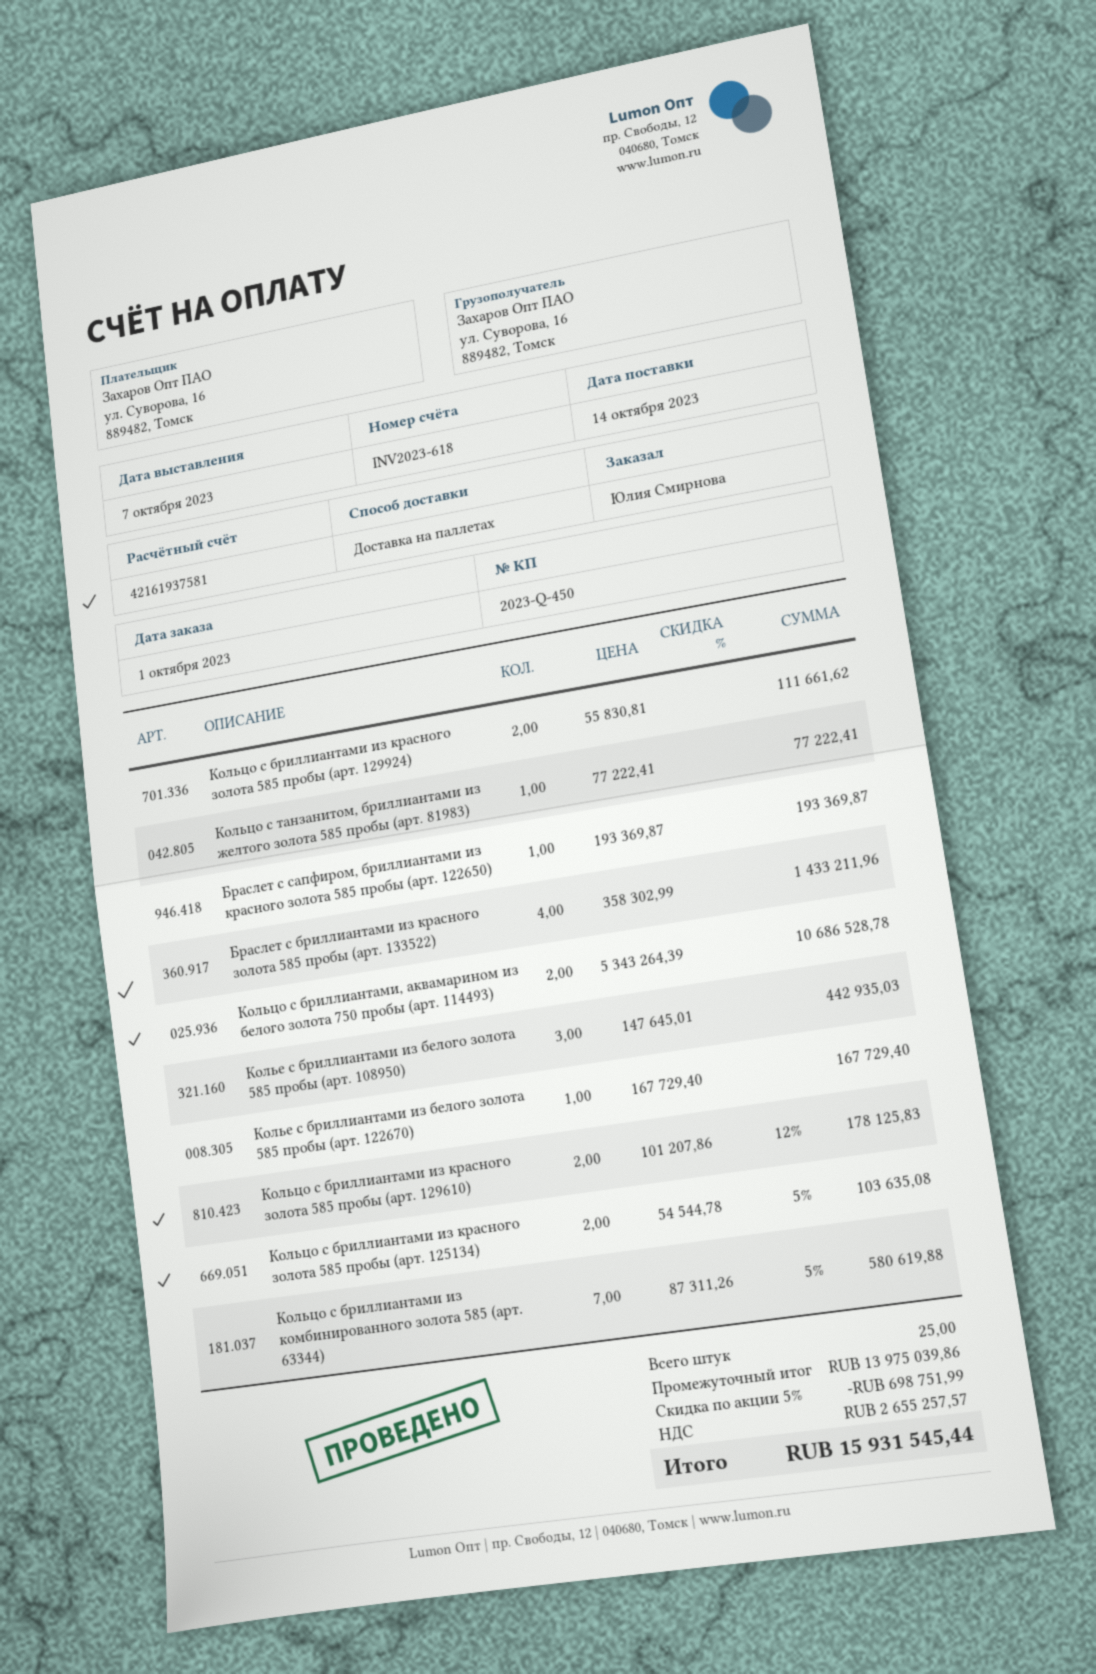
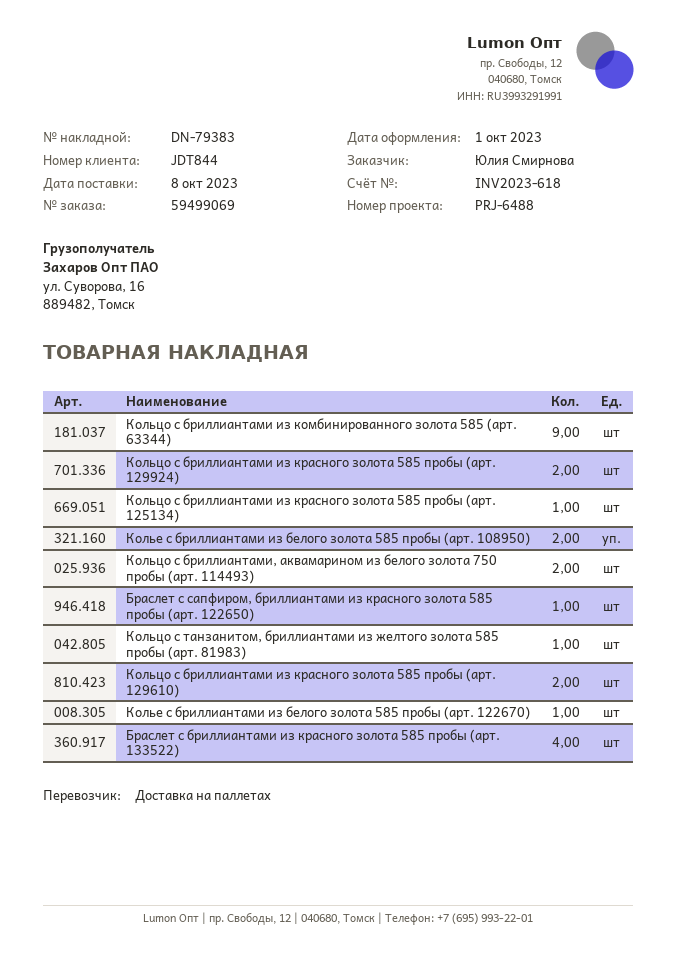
delivery date: 2023-10-14 -> 2023-10-08
Колье с бриллиантами из белого золота 585 пробы (арт. 108950): 3 -> 2
Кольцо с бриллиантами из красного золота 585 пробы (арт. 125134): 2 -> 1
Кольцо с бриллиантами из комбинированного золота 585 (арт. 63344): 7 -> 9

